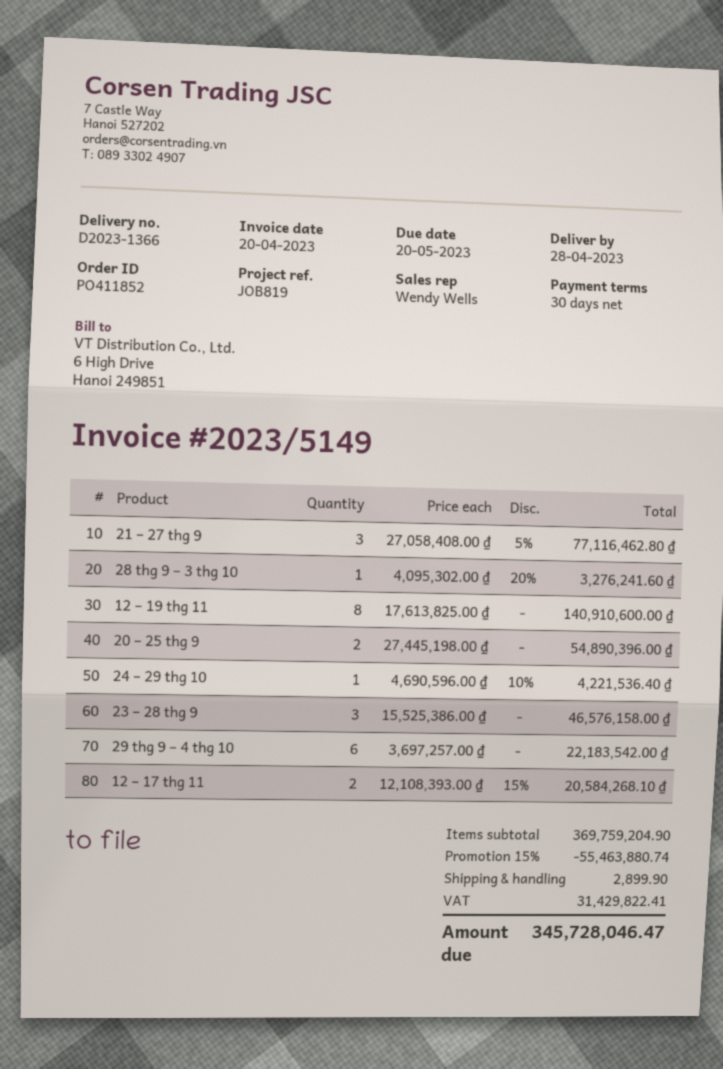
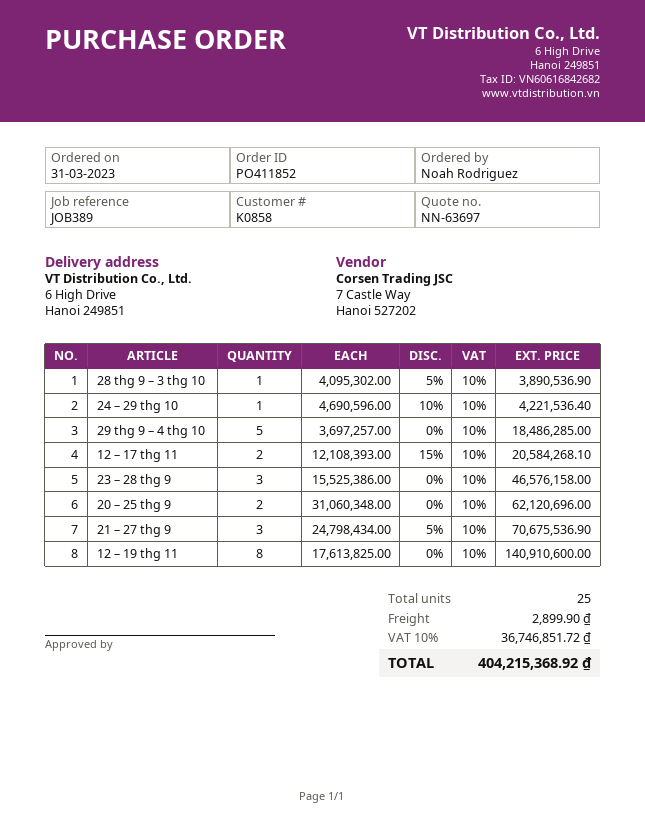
reference: JOB819 -> JOB389
21 – 27 thg 9: 3 x 27058408.00 - 5% = 77116462.80 -> 3 x 24798434.00 - 5% = 70675536.90
28 thg 9 – 3 thg 10: 1 x 4095302.00 - 20% = 3276241.60 -> 1 x 4095302.00 - 5% = 3890536.90
20 – 25 thg 9: 2 x 27445198.00 = 54890396.00 -> 2 x 31060348.00 = 62120696.00
29 thg 9 – 4 thg 10: 6 x 3697257.00 = 22183542.00 -> 5 x 3697257.00 = 18486285.00
discount: 15% = 55463880.74 -> none
tax: 31429822.41 -> 36746851.72
total: 345728046.47 -> 404215368.92

